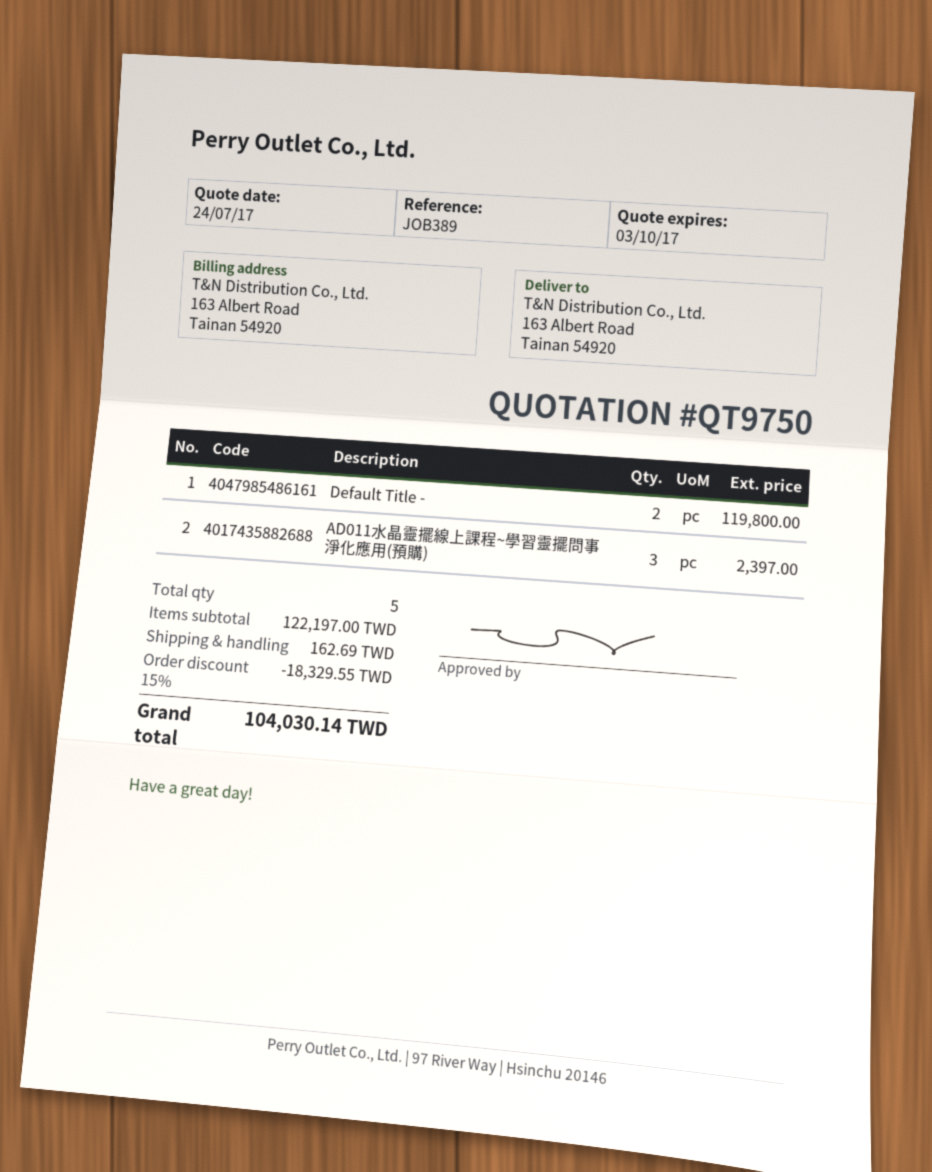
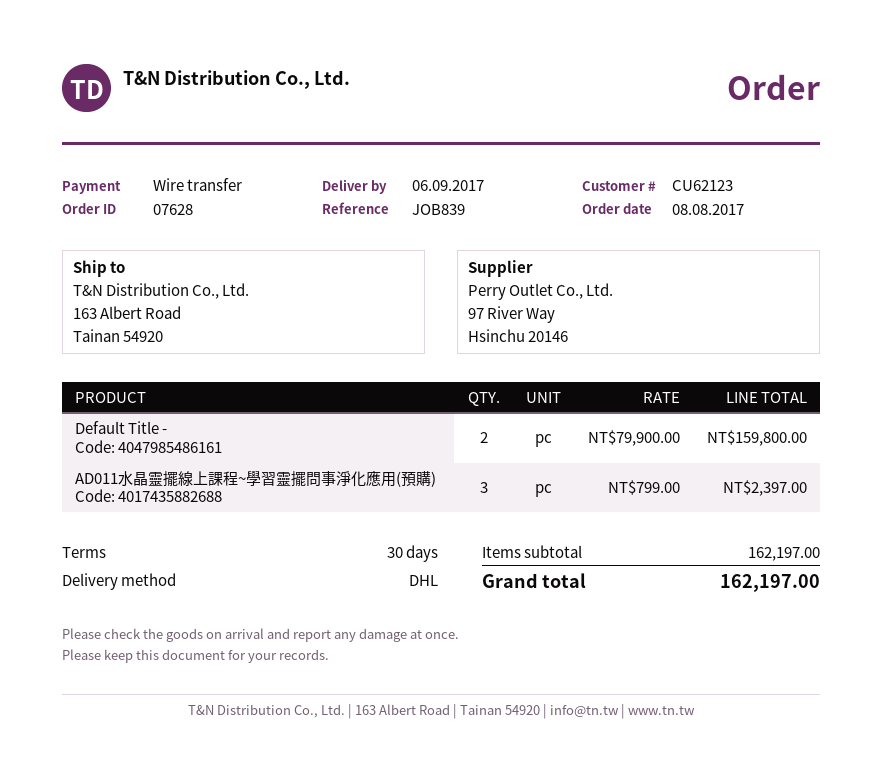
reference: JOB389 -> JOB839
Default Title -: 2 for 119800.00 -> 2 for 159800.00
subtotal: 122197.00 -> 162197.00
discount: 15% = 18329.55 -> none
shipping: 162.69 -> none
total: 104030.14 -> 162197.00

